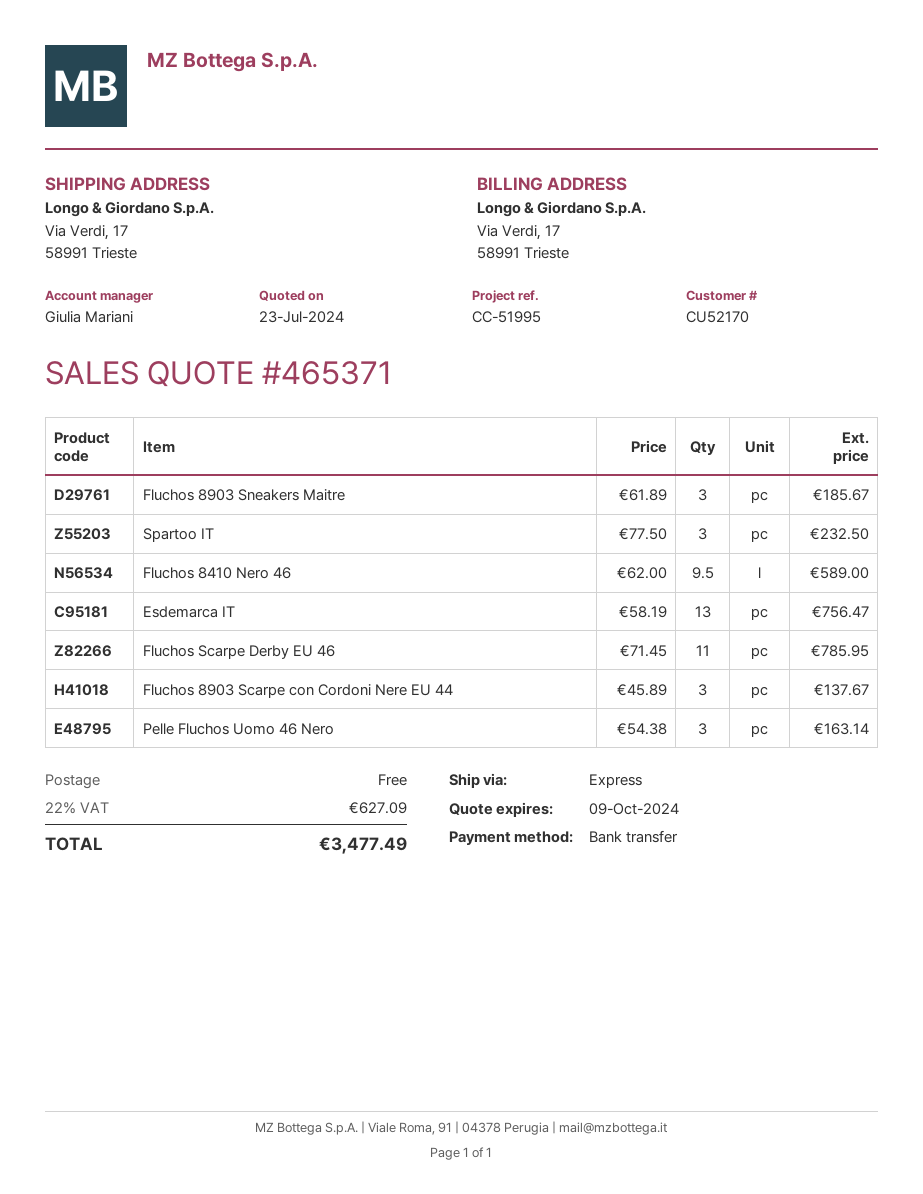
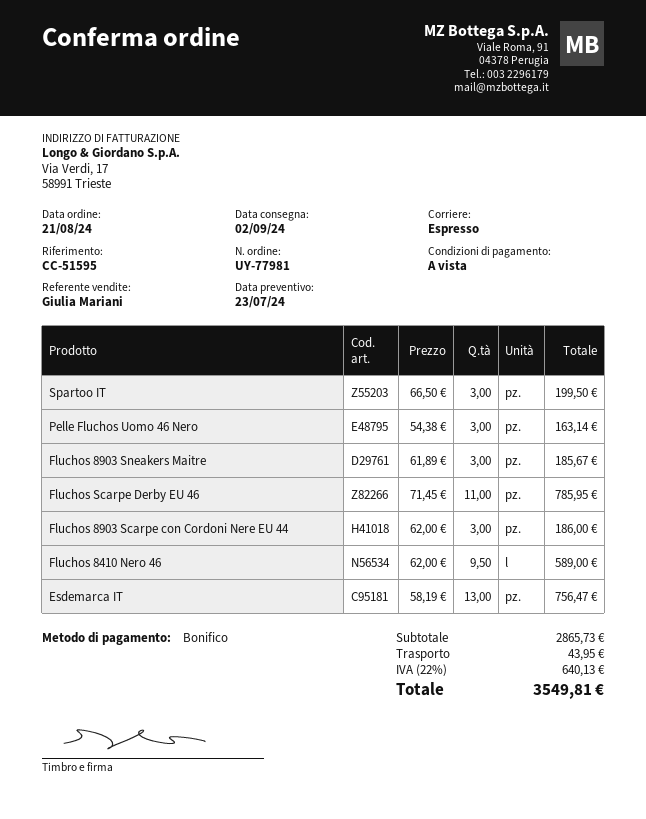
reference: CC-51995 -> CC-51595
Spartoo IT: 3 x 77.50 = 232.50 -> 3 x 66.50 = 199.50
Fluchos 8903 Scarpe con Cordoni Nere EU 44: 3 x 45.89 = 137.67 -> 3 x 62.00 = 186.00
shipping: 0.00 -> 43.95
tax: 22% = 627.09 -> 22% = 640.13
total: 3477.49 -> 3549.81

